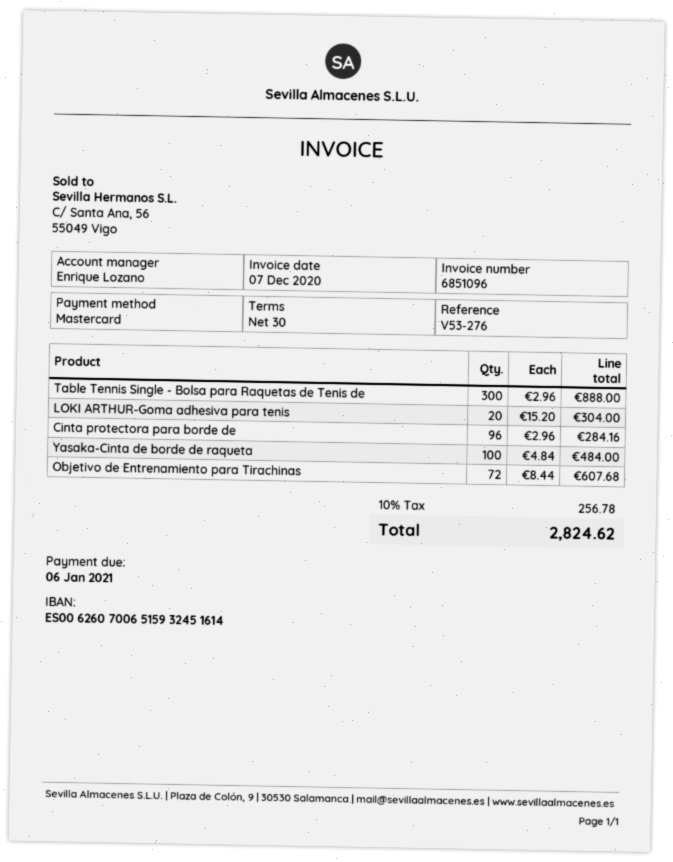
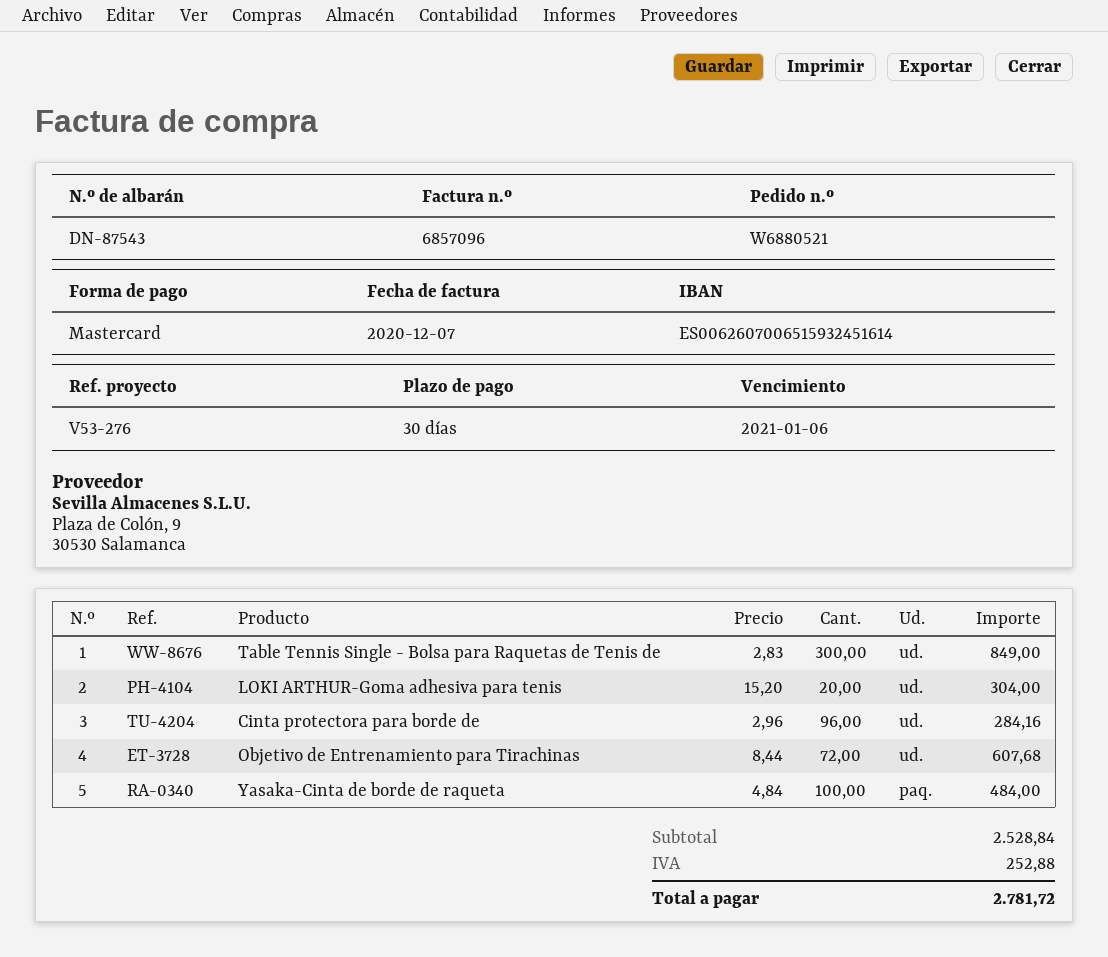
invoice number: 6851096 -> 6857096
Table Tennis Single - Bolsa para Raquetas de Tenis de: 300 x 2.96 = 888.00 -> 300 x 2.83 = 849.00
tax: 256.78 -> 252.88
total: 2824.62 -> 2781.72

